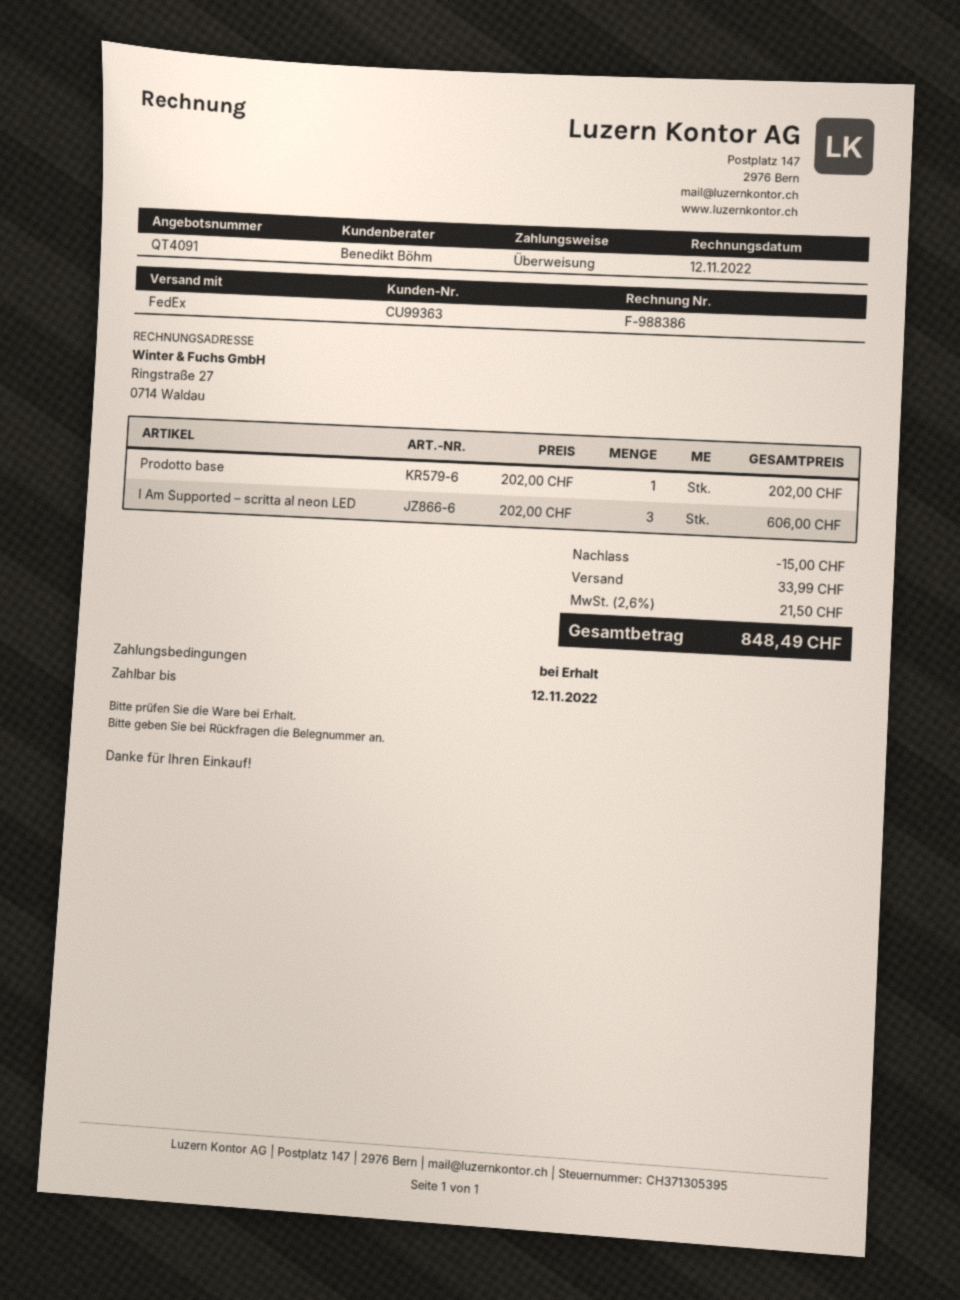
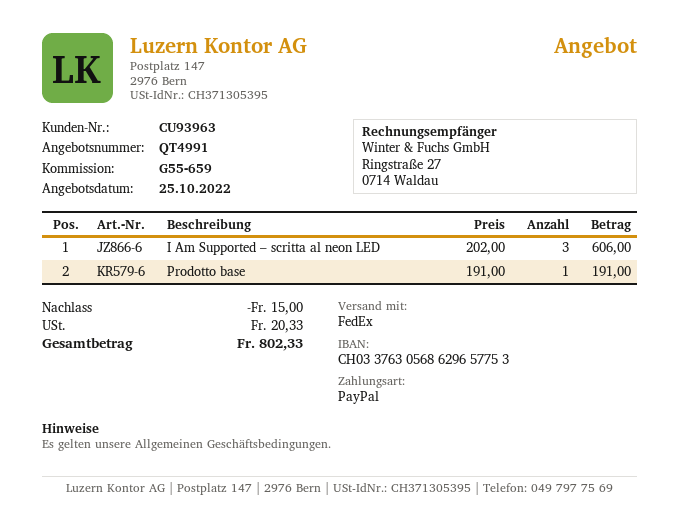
quote number: QT4091 -> QT4991
customer number: CU99363 -> CU93963
payment method: bank transfer -> PayPal
Prodotto base: 1 x 202.00 = 202.00 -> 1 x 191.00 = 191.00
shipping: 33.99 -> none
tax: 21.50 -> 20.33
total: 848.49 -> 802.33

